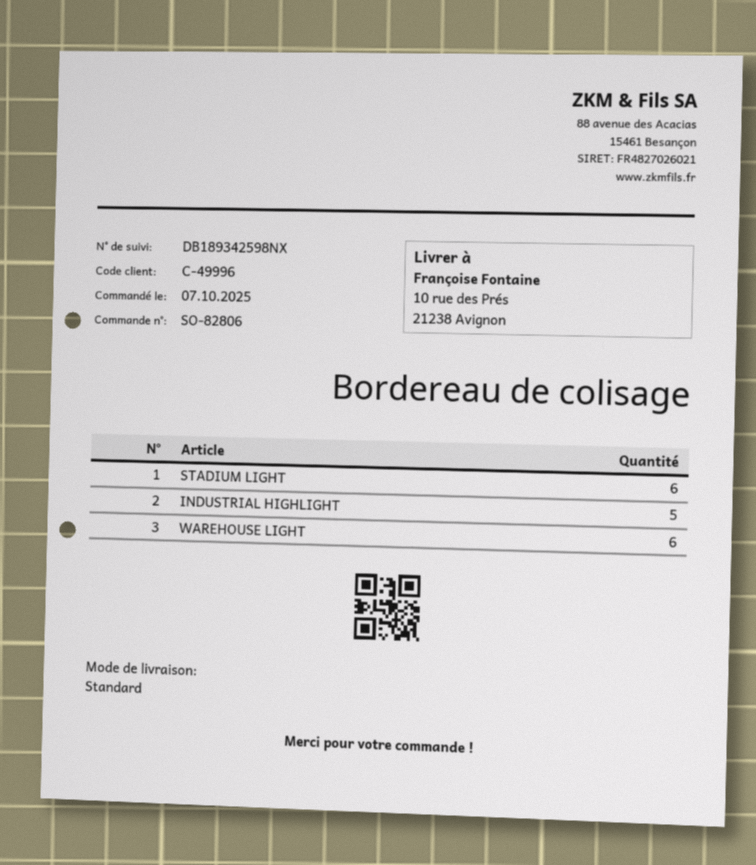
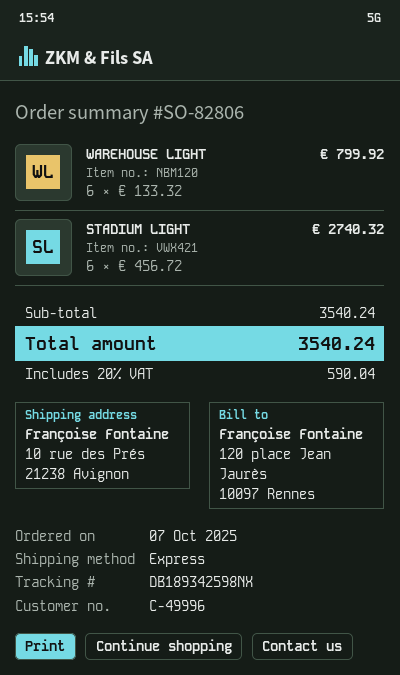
shipping method: standard -> express
INDUSTRIAL HIGHLIGHT: 5 -> none

